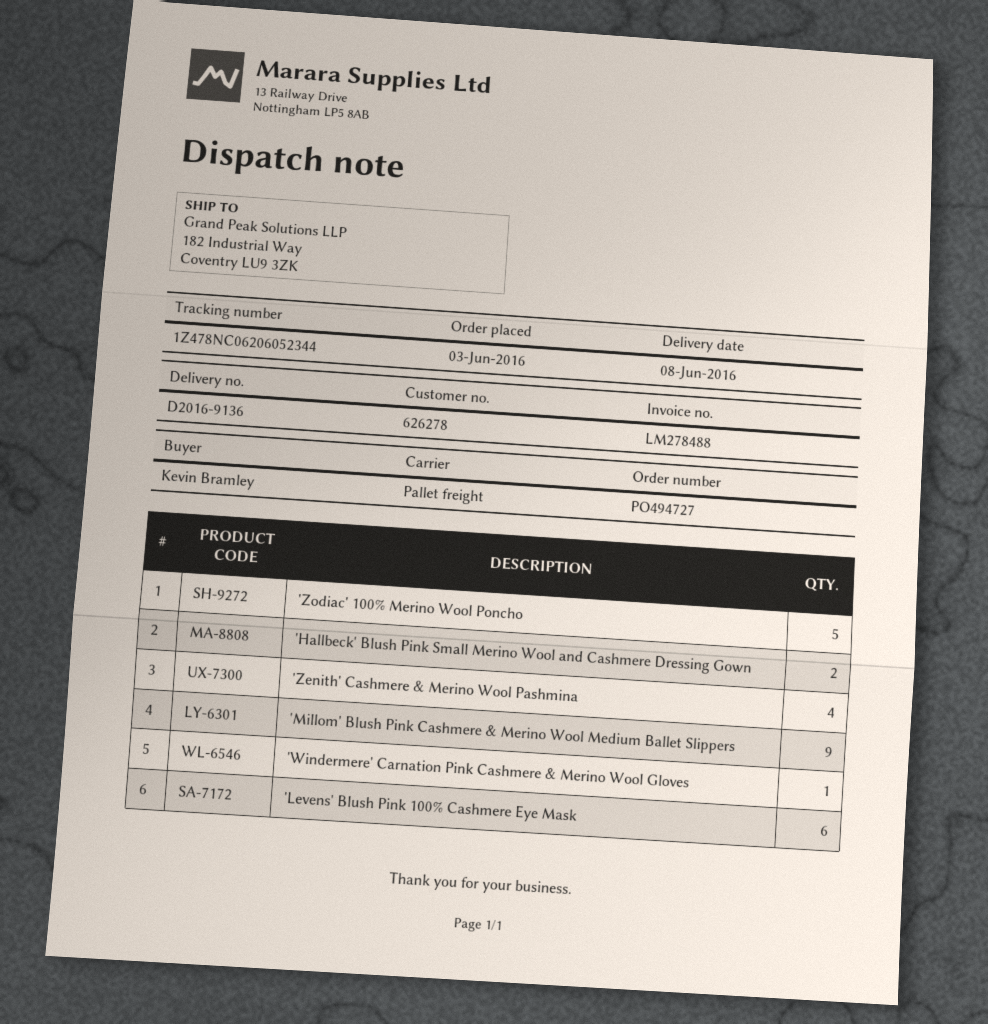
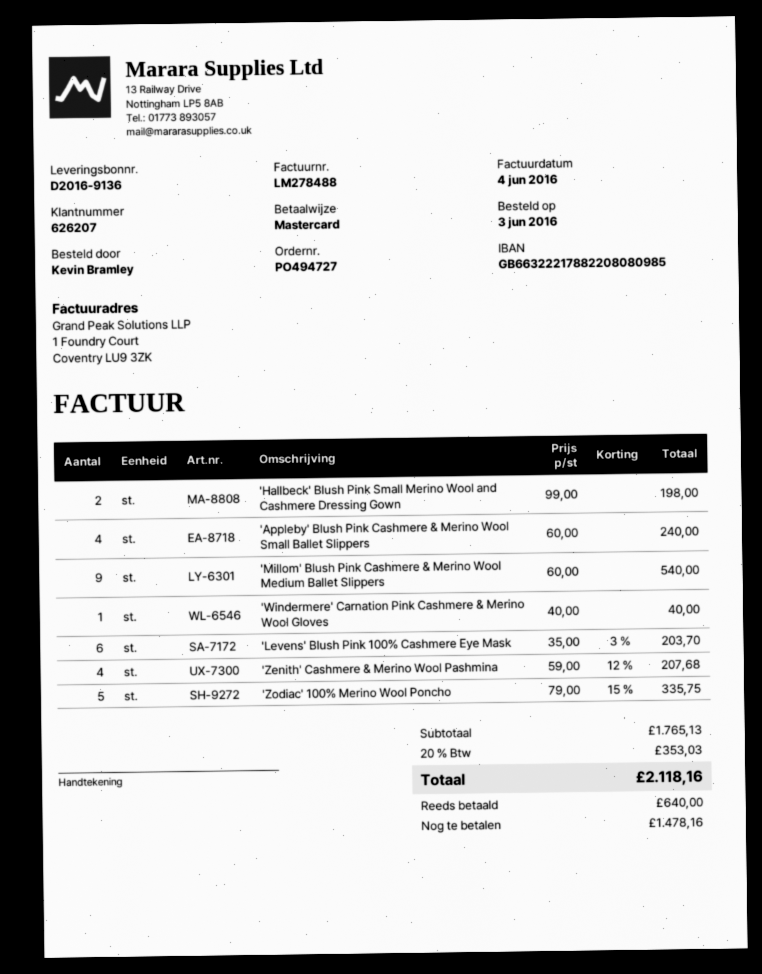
customer number: 626278 -> 626207
'Appleby' Blush Pink Cashmere & Merino Wool Small Ballet Slippers: none -> 4

